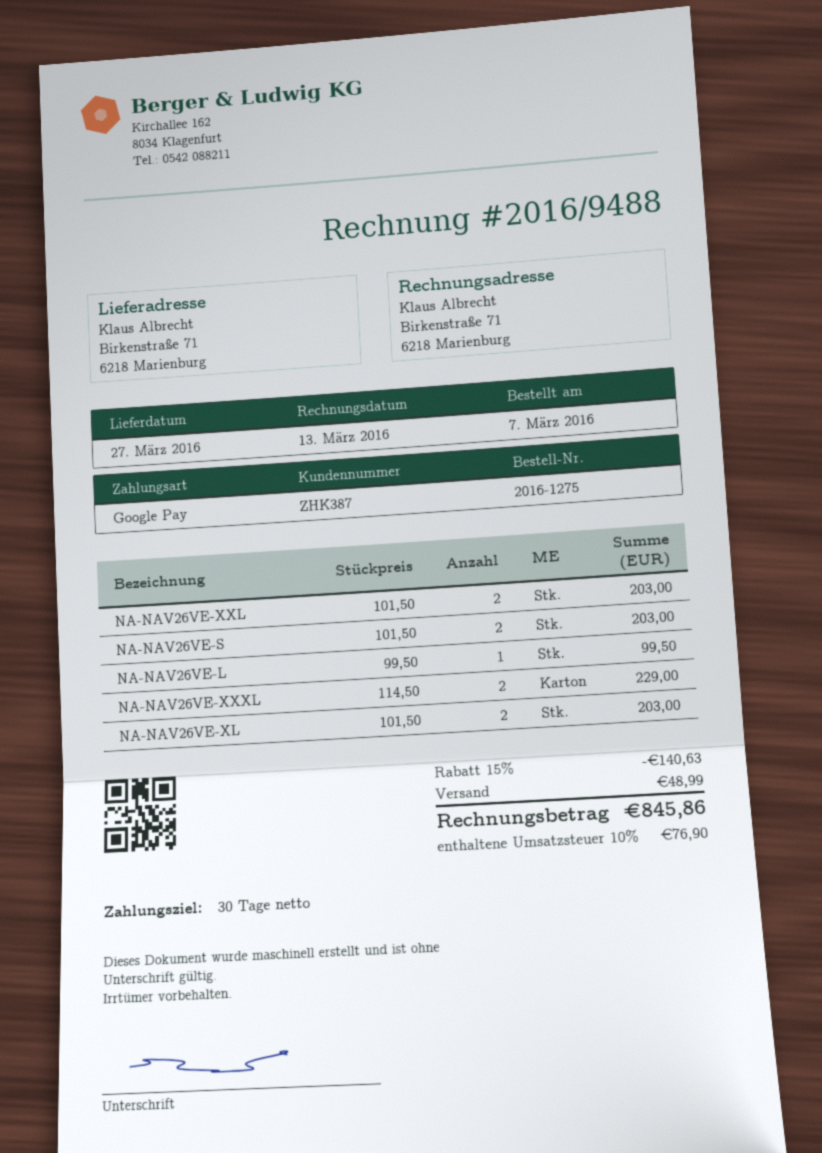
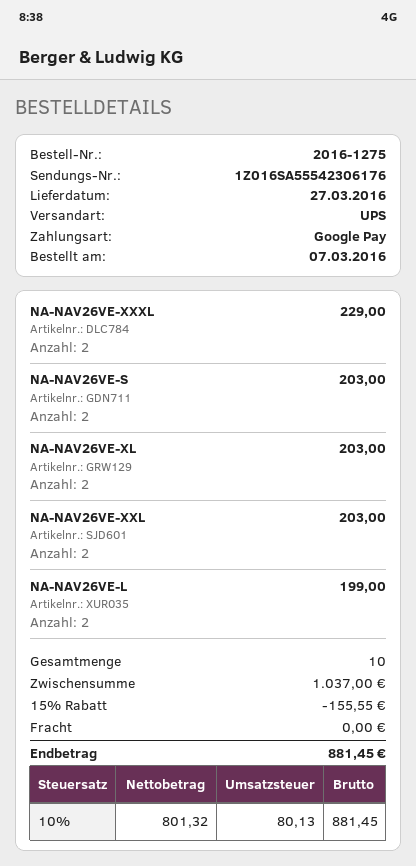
NA-NAV26VE-L: 1 for 99.50 -> 2 for 199.00
discount: 15% = 140.63 -> 15% = 155.55
shipping: 48.99 -> 0.00
tax: 10% = 76.90 -> 10% = 80.13
total: 845.86 -> 881.45

